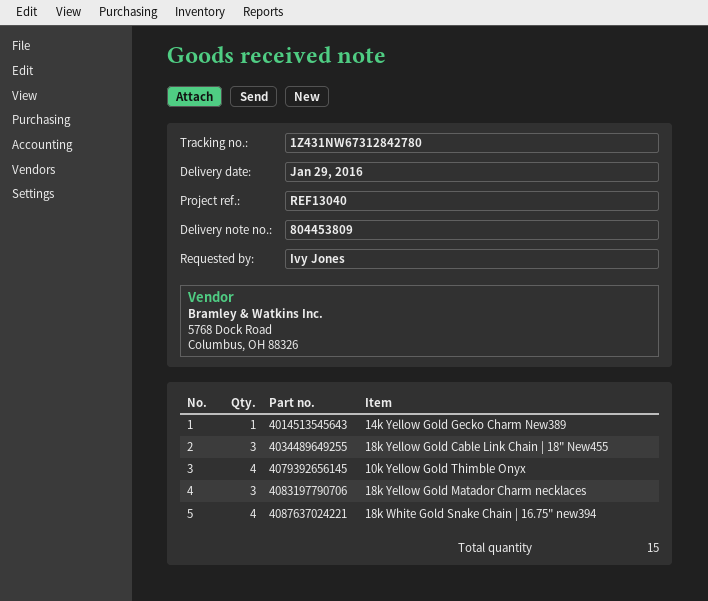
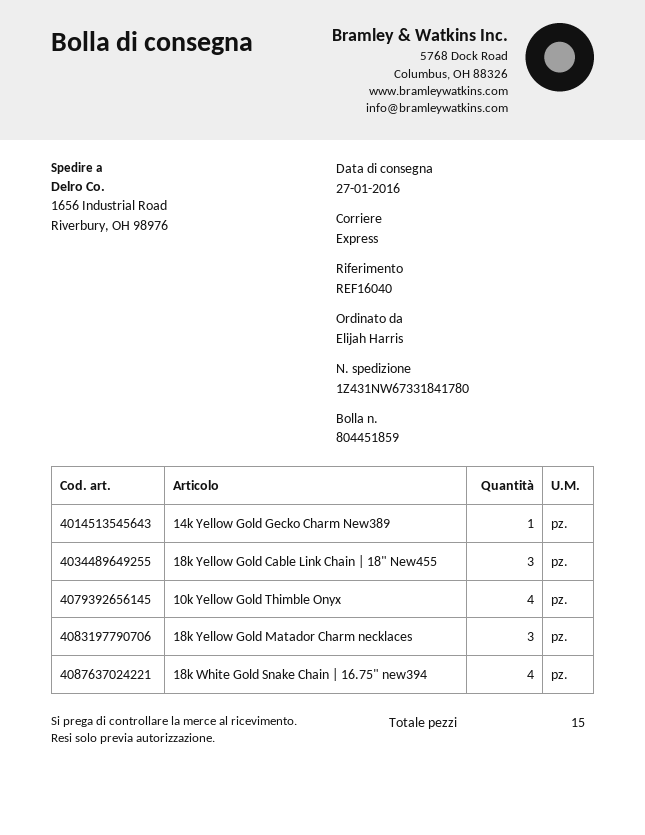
delivery note number: 804453809 -> 804451859
delivery date: 2016-01-29 -> 2016-01-27
reference: REF13040 -> REF16040
ordered by: Ivy Jones -> Elijah Harris
tracking number: 1Z431NW67312842780 -> 1Z431NW67331841780

